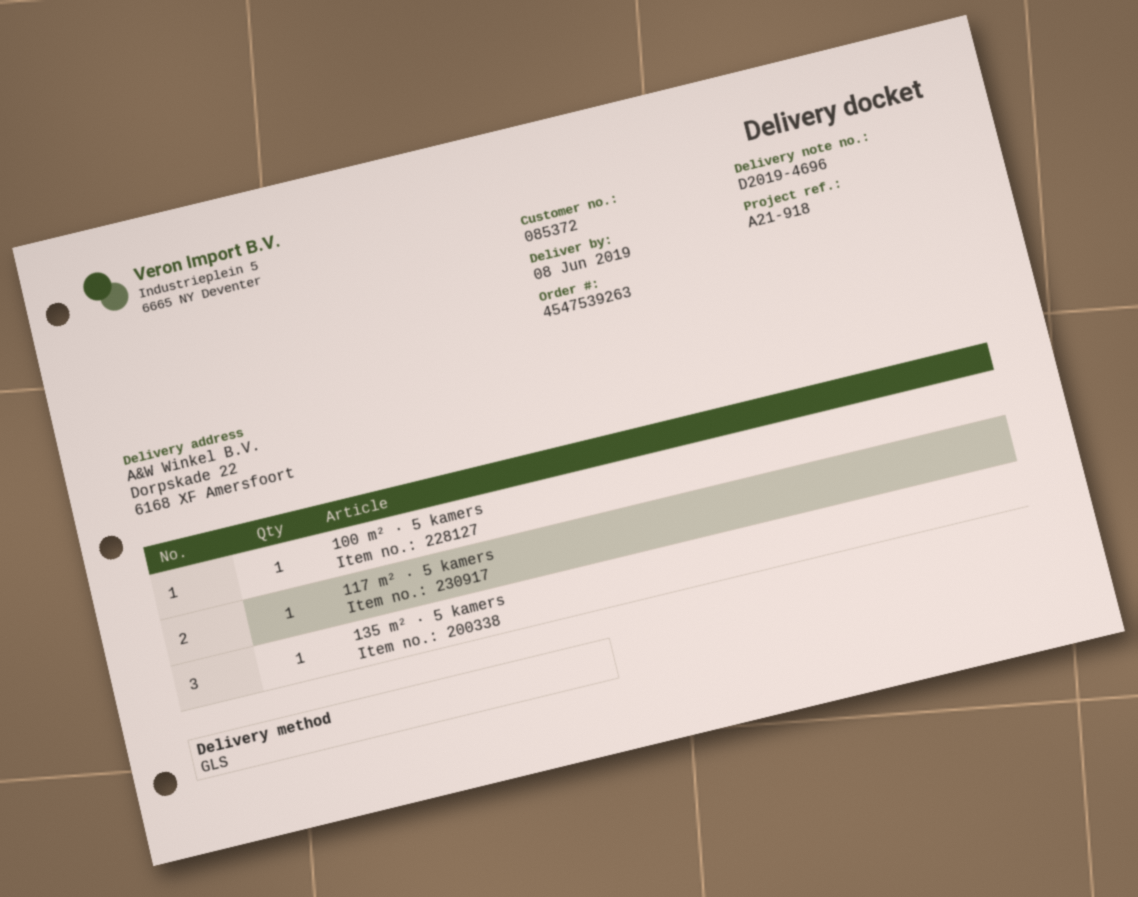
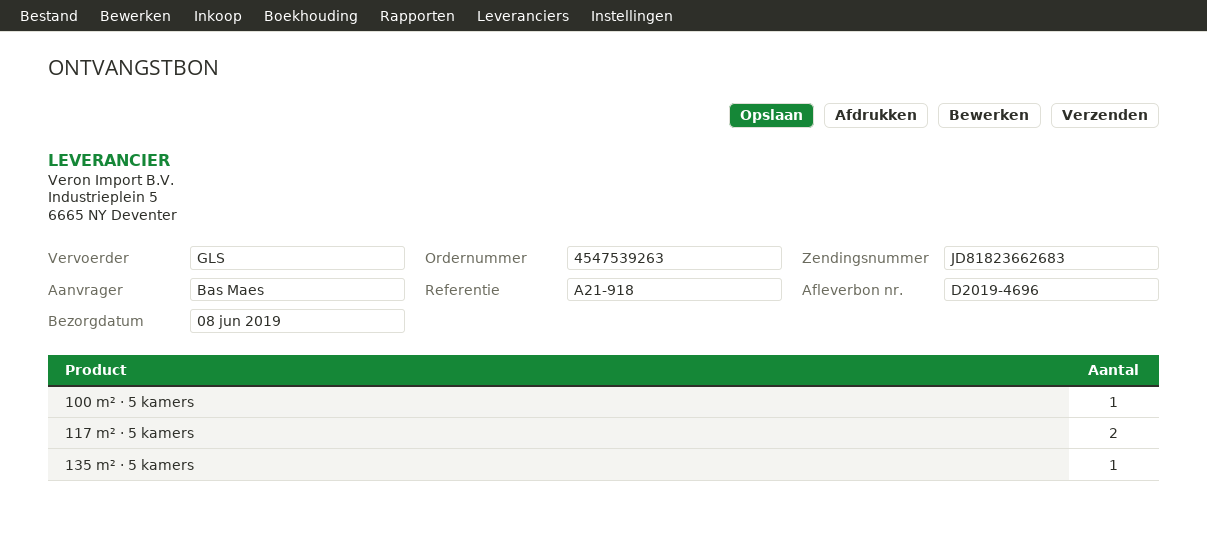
117 m² · 5 kamers: 1 -> 2

